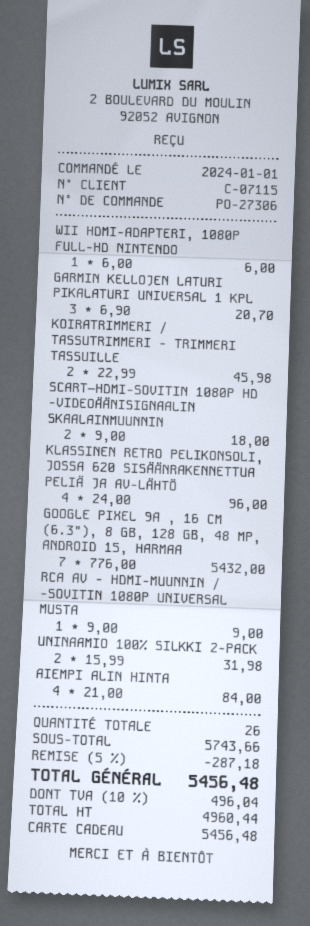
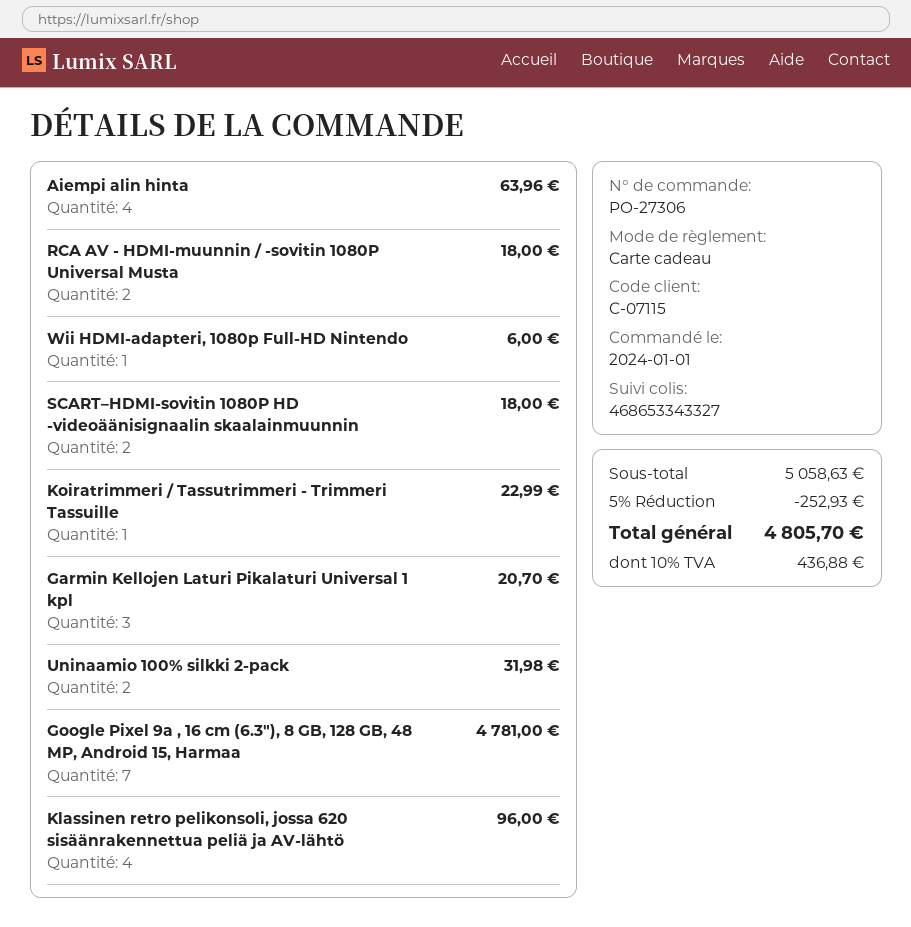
KOIRATRIMMERI / TASSUTRIMMERI - TRIMMERI TASSUILLE: 2 for 45.98 -> 1 for 22.99
GOOGLE PIXEL 9A , 16 CM (6.3"), 8 GB, 128 GB, 48 MP, ANDROID 15, HARMAA: 7 for 5432.00 -> 7 for 4781.00
RCA AV - HDMI-MUUNNIN / -SOVITIN 1080P UNIVERSAL MUSTA: 1 for 9.00 -> 2 for 18.00
AIEMPI ALIN HINTA: 4 for 84.00 -> 4 for 63.96
subtotal: 5743.66 -> 5058.63
discount: 5% = 287.18 -> 5% = 252.93
tax: 10% = 496.04 -> 10% = 436.88
total: 5456.48 -> 4805.70

